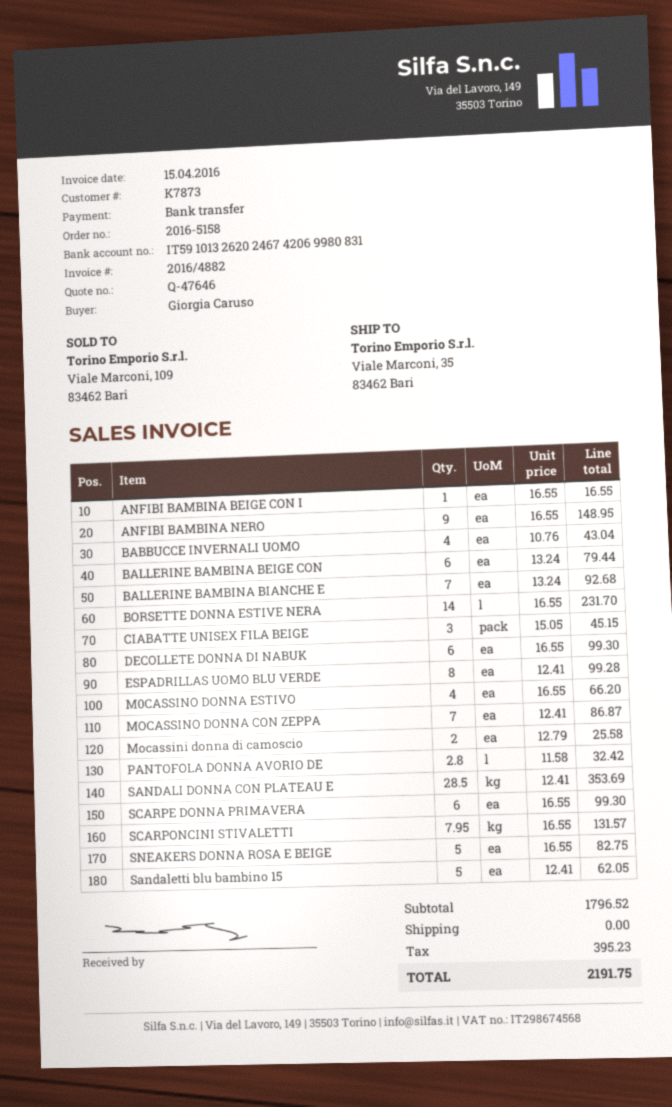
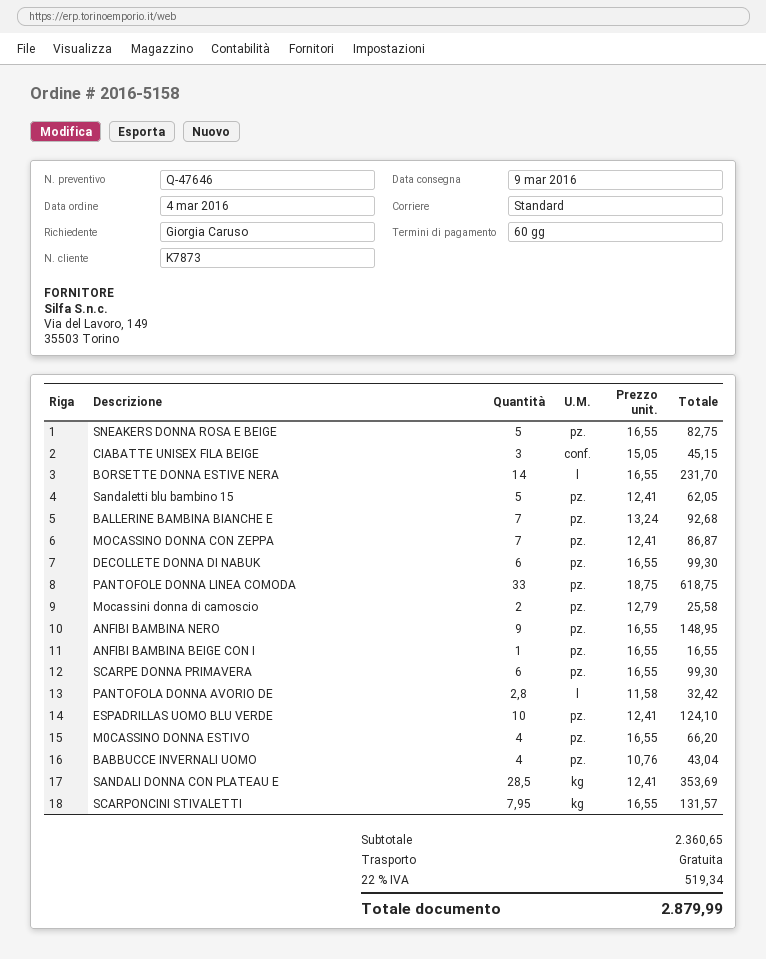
BALLERINE BAMBINA BEIGE CON: 6 x 13.24 = 79.44 -> none
ESPADRILLAS UOMO BLU VERDE: 8 x 12.41 = 99.28 -> 10 x 12.41 = 124.10
PANTOFOLE DONNA LINEA COMODA: none -> 33 x 18.75 = 618.75
subtotal: 1796.52 -> 2360.65
tax: 395.23 -> 519.34
total: 2191.75 -> 2879.99

